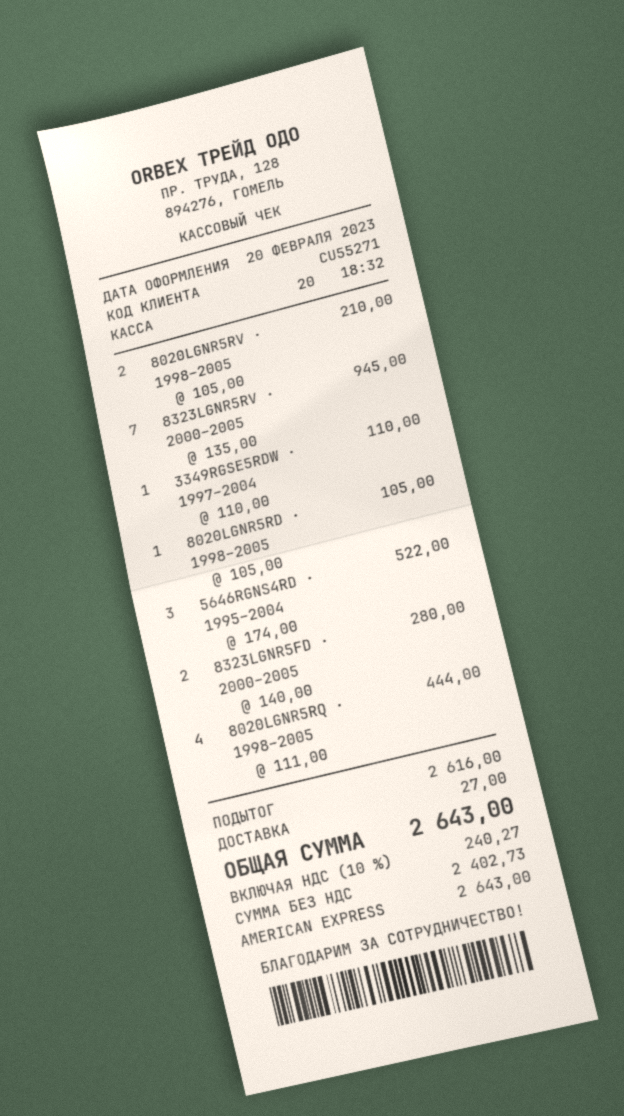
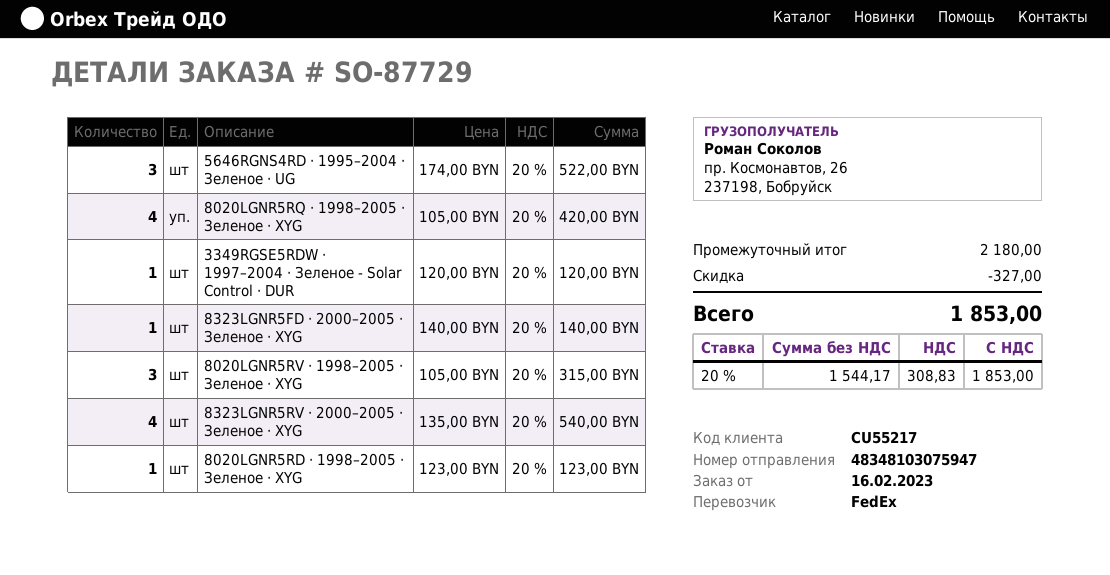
order date: 2023-02-20 -> 2023-02-16
customer number: CU55271 -> CU55217
8020LGNR5RV · 1998–2005: 2 x 105.00 = 210.00 -> 3 x 105.00 = 315.00
8323LGNR5RV · 2000–2005: 7 x 135.00 = 945.00 -> 4 x 135.00 = 540.00
3349RGSE5RDW · 1997–2004: 1 x 110.00 = 110.00 -> 1 x 120.00 = 120.00
8020LGNR5RD · 1998–2005: 1 x 105.00 = 105.00 -> 1 x 123.00 = 123.00
8323LGNR5FD · 2000–2005: 2 x 140.00 = 280.00 -> 1 x 140.00 = 140.00
8020LGNR5RQ · 1998–2005: 4 x 111.00 = 444.00 -> 4 x 105.00 = 420.00
subtotal: 2616.00 -> 2180.00
discount: none -> 327.00
shipping: 27.00 -> none
net: 2402.73 -> 1544.17
tax: 10% = 240.27 -> 20% = 308.83
total: 2643.00 -> 1853.00

